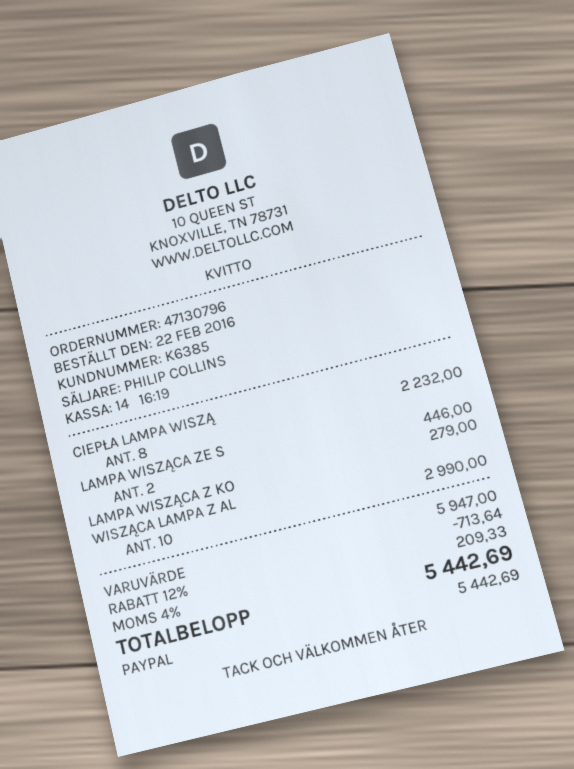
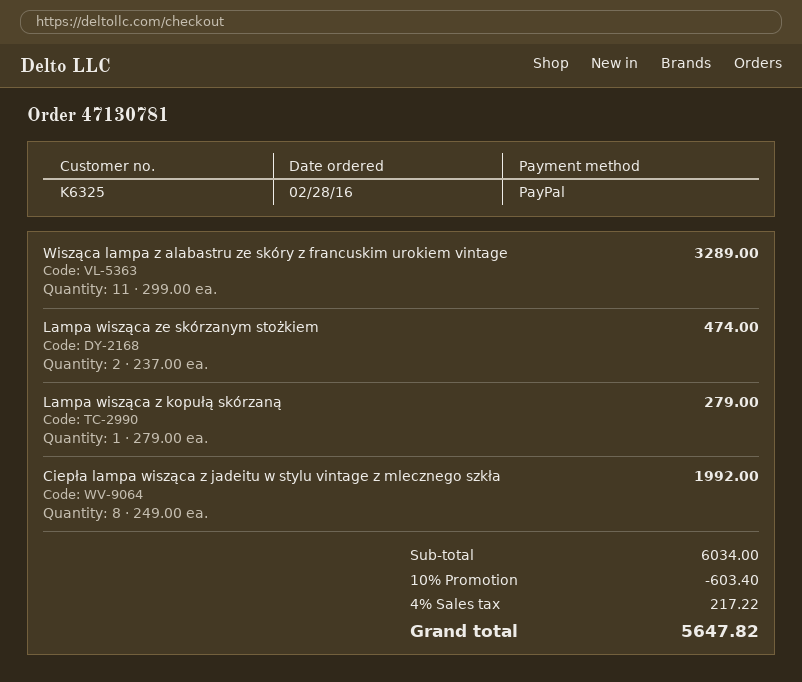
order number: 47130796 -> 47130781
order date: 2016-02-22 -> 2016-02-28
customer number: K6385 -> K6325
CIEPŁA LAMPA WISZĄ: 8 for 2232.00 -> 8 for 1992.00
LAMPA WISZĄCA ZE S: 2 for 446.00 -> 2 for 474.00
WISZĄCA LAMPA Z AL: 10 for 2990.00 -> 11 for 3289.00
subtotal: 5947.00 -> 6034.00
discount: 12% = 713.64 -> 10% = 603.40
tax: 4% = 209.33 -> 4% = 217.22
total: 5442.69 -> 5647.82

